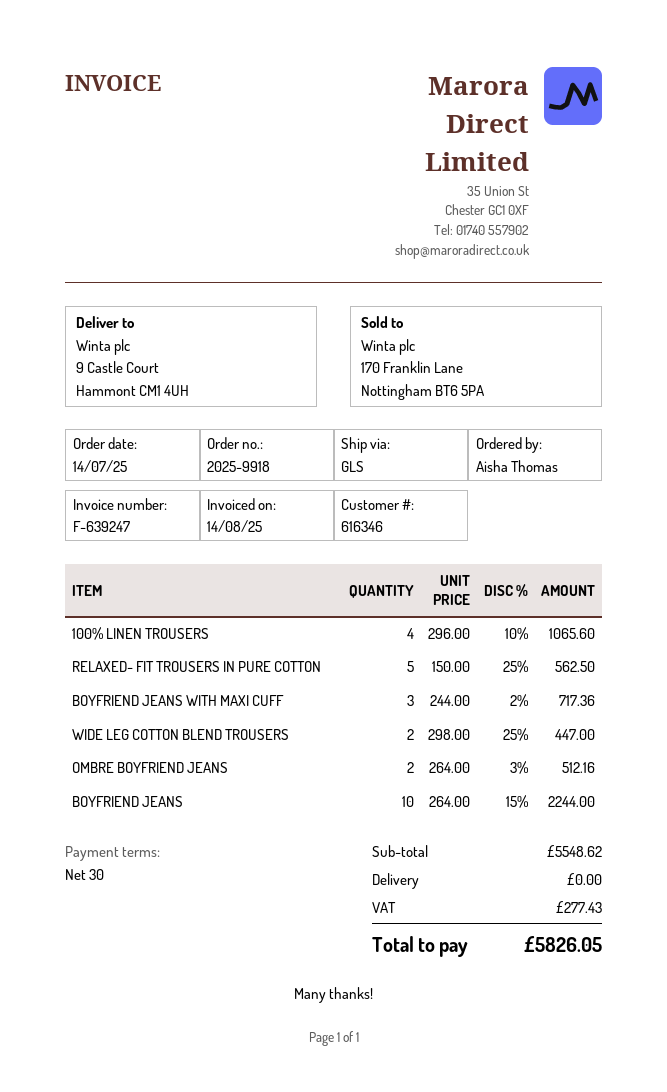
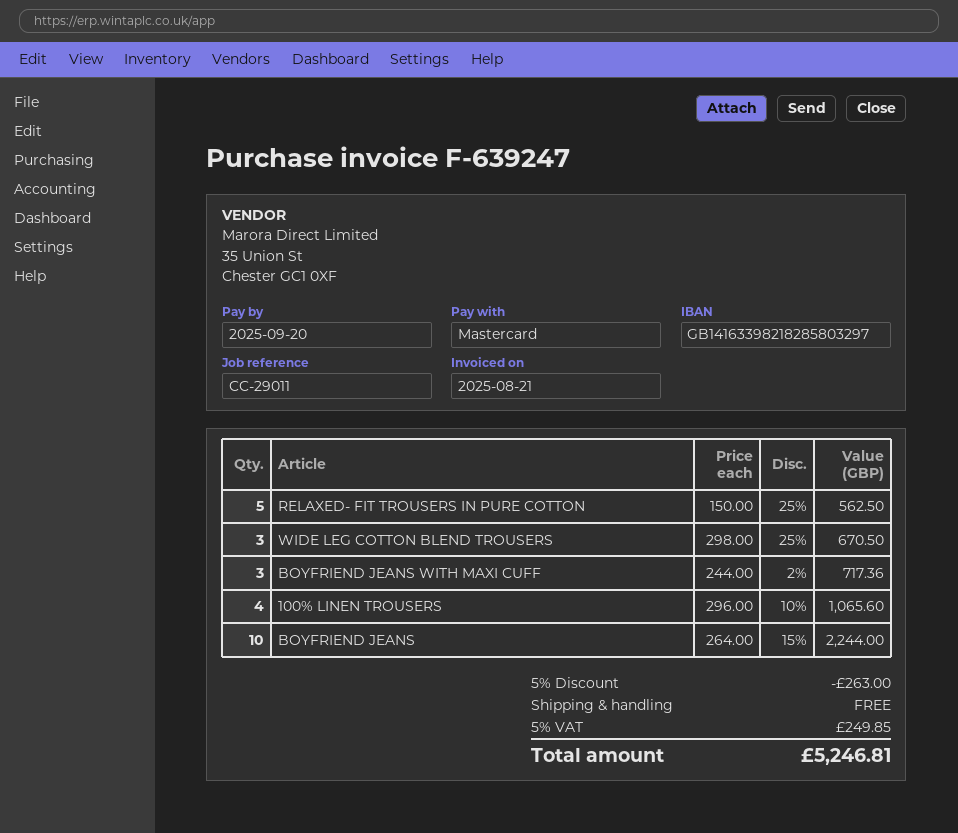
invoice date: 2025-08-14 -> 2025-08-21
WIDE LEG COTTON BLEND TROUSERS: 2 x 298.00 - 25% = 447.00 -> 3 x 298.00 - 25% = 670.50
OMBRE BOYFRIEND JEANS: 2 x 264.00 - 3% = 512.16 -> none
discount: none -> 5% = 263.00
tax: 277.43 -> 249.85
total: 5826.05 -> 5246.81

